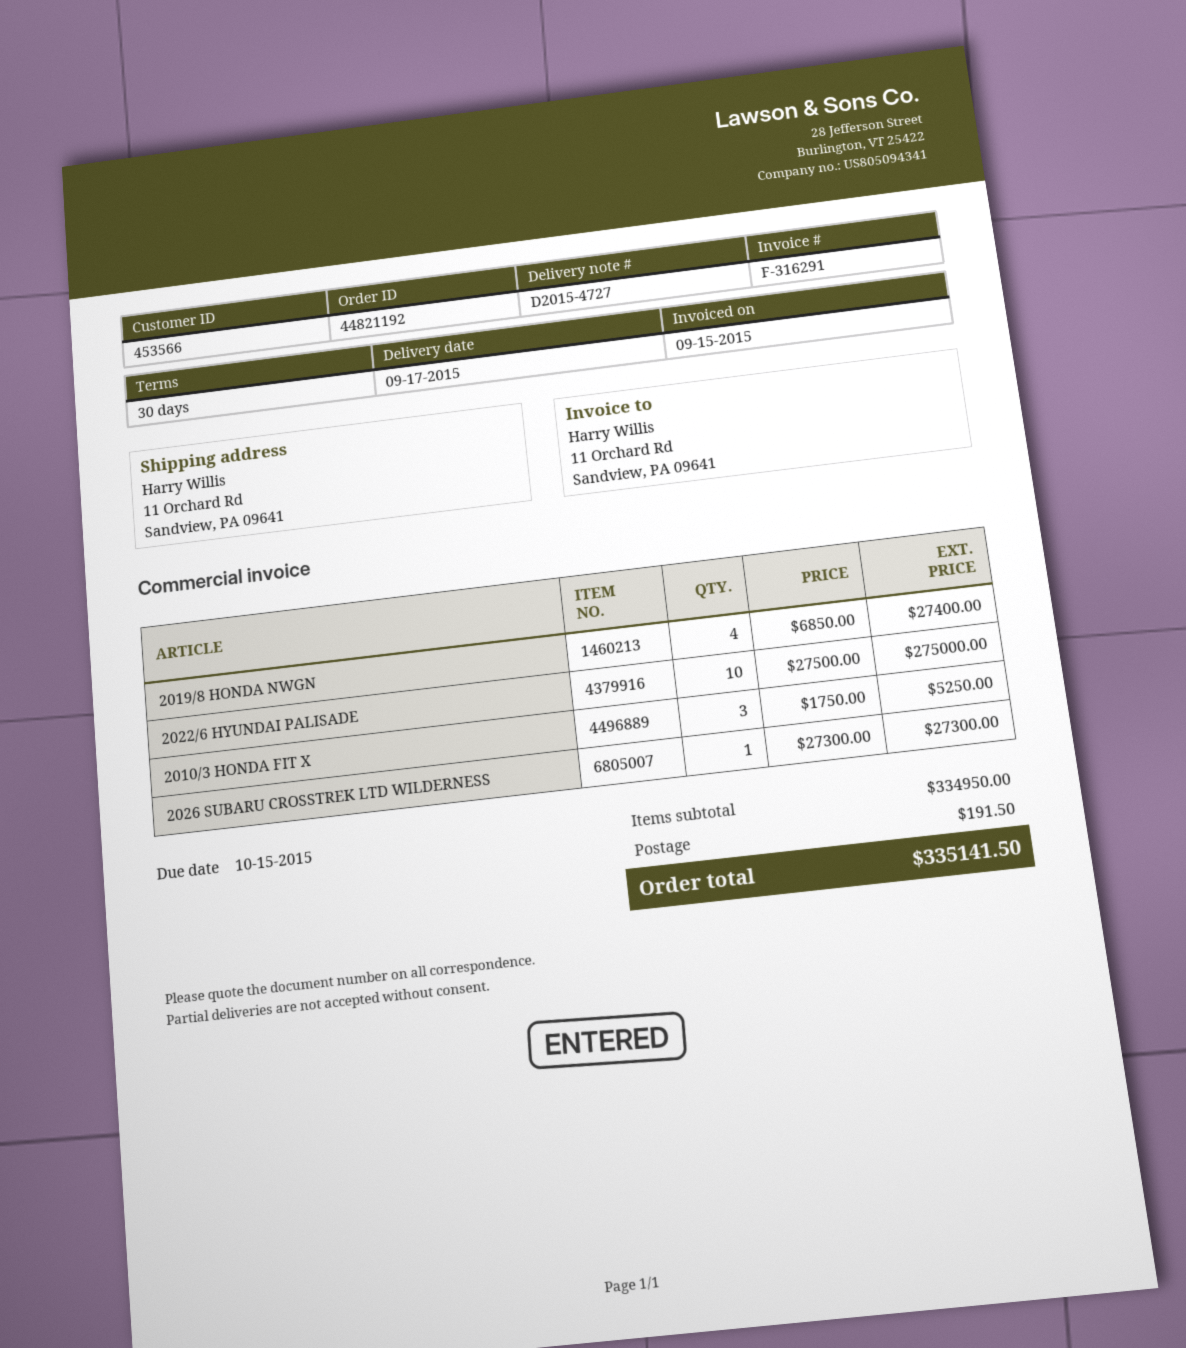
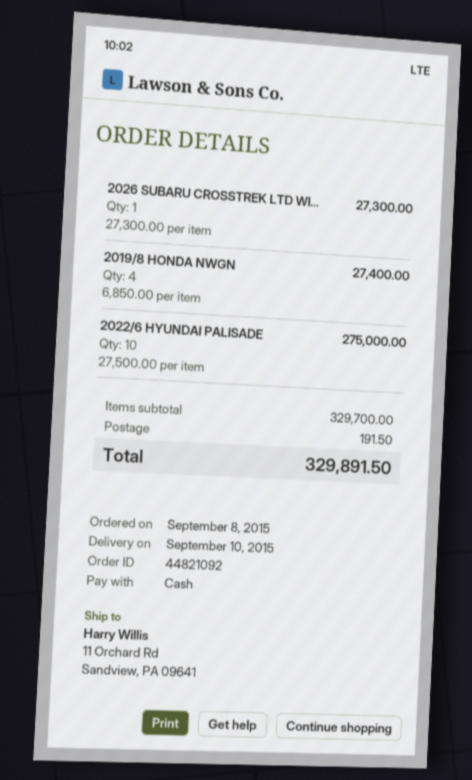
order number: 44821192 -> 44821092
delivery date: 2015-09-17 -> 2015-09-10
2010/3 HONDA FIT X: 3 x 1750.00 = 5250.00 -> none
subtotal: 334950.00 -> 329700.00
total: 335141.50 -> 329891.50

